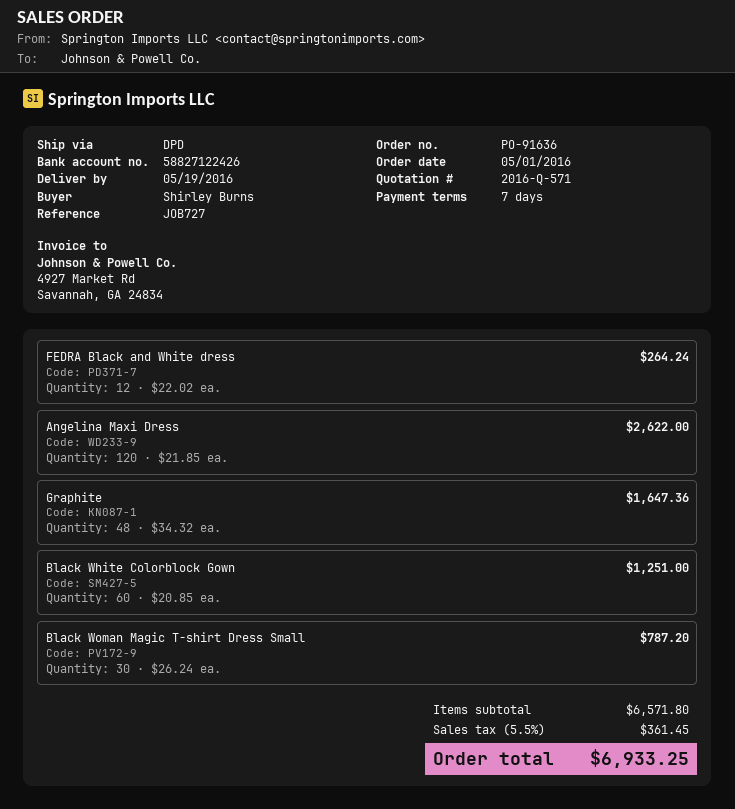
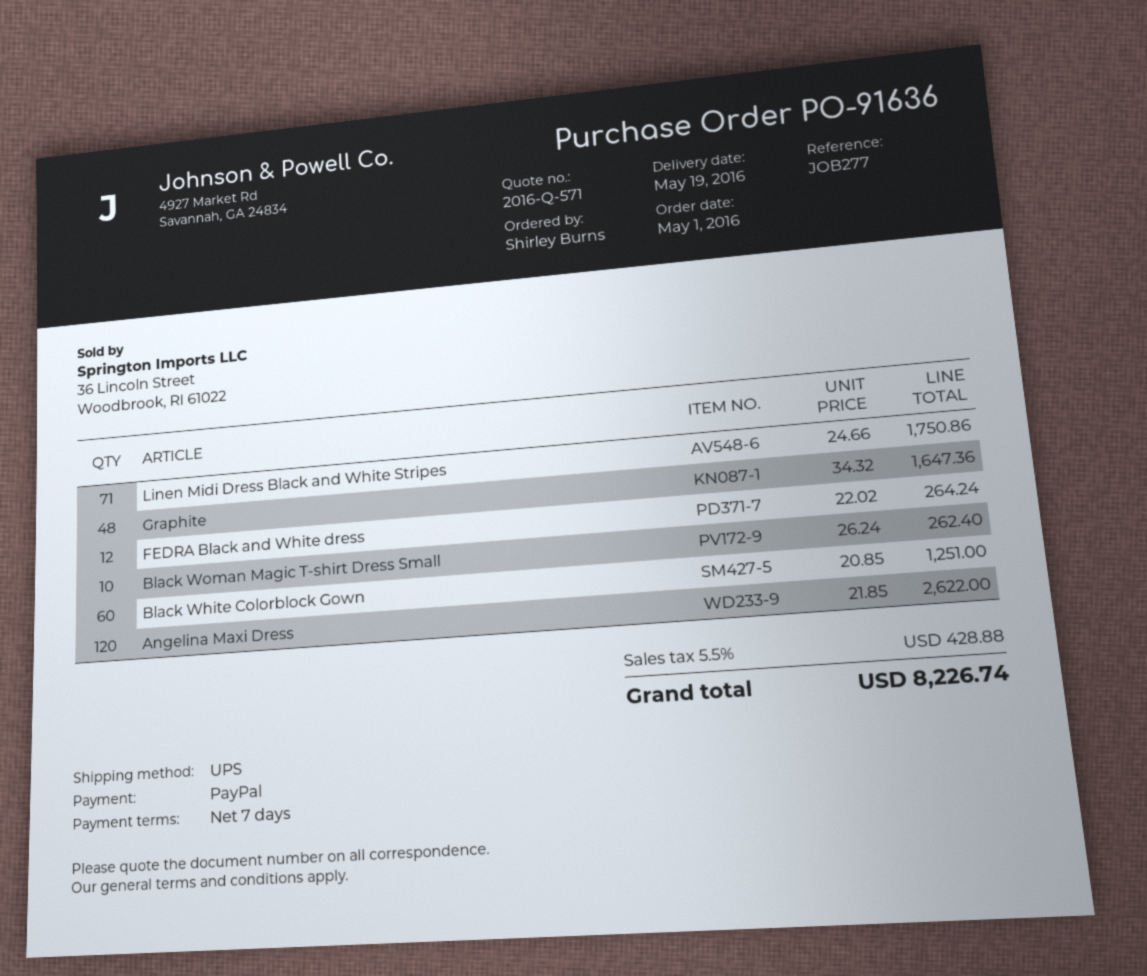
reference: JOB727 -> JOB277
shipping method: DPD -> UPS
Black Woman Magic T-shirt Dress Small: 30 x 26.24 = 787.20 -> 10 x 26.24 = 262.40
Linen Midi Dress Black and White Stripes: none -> 71 x 24.66 = 1750.86
tax: 5.5% = 361.45 -> 5.5% = 428.88
total: 6933.25 -> 8226.74

